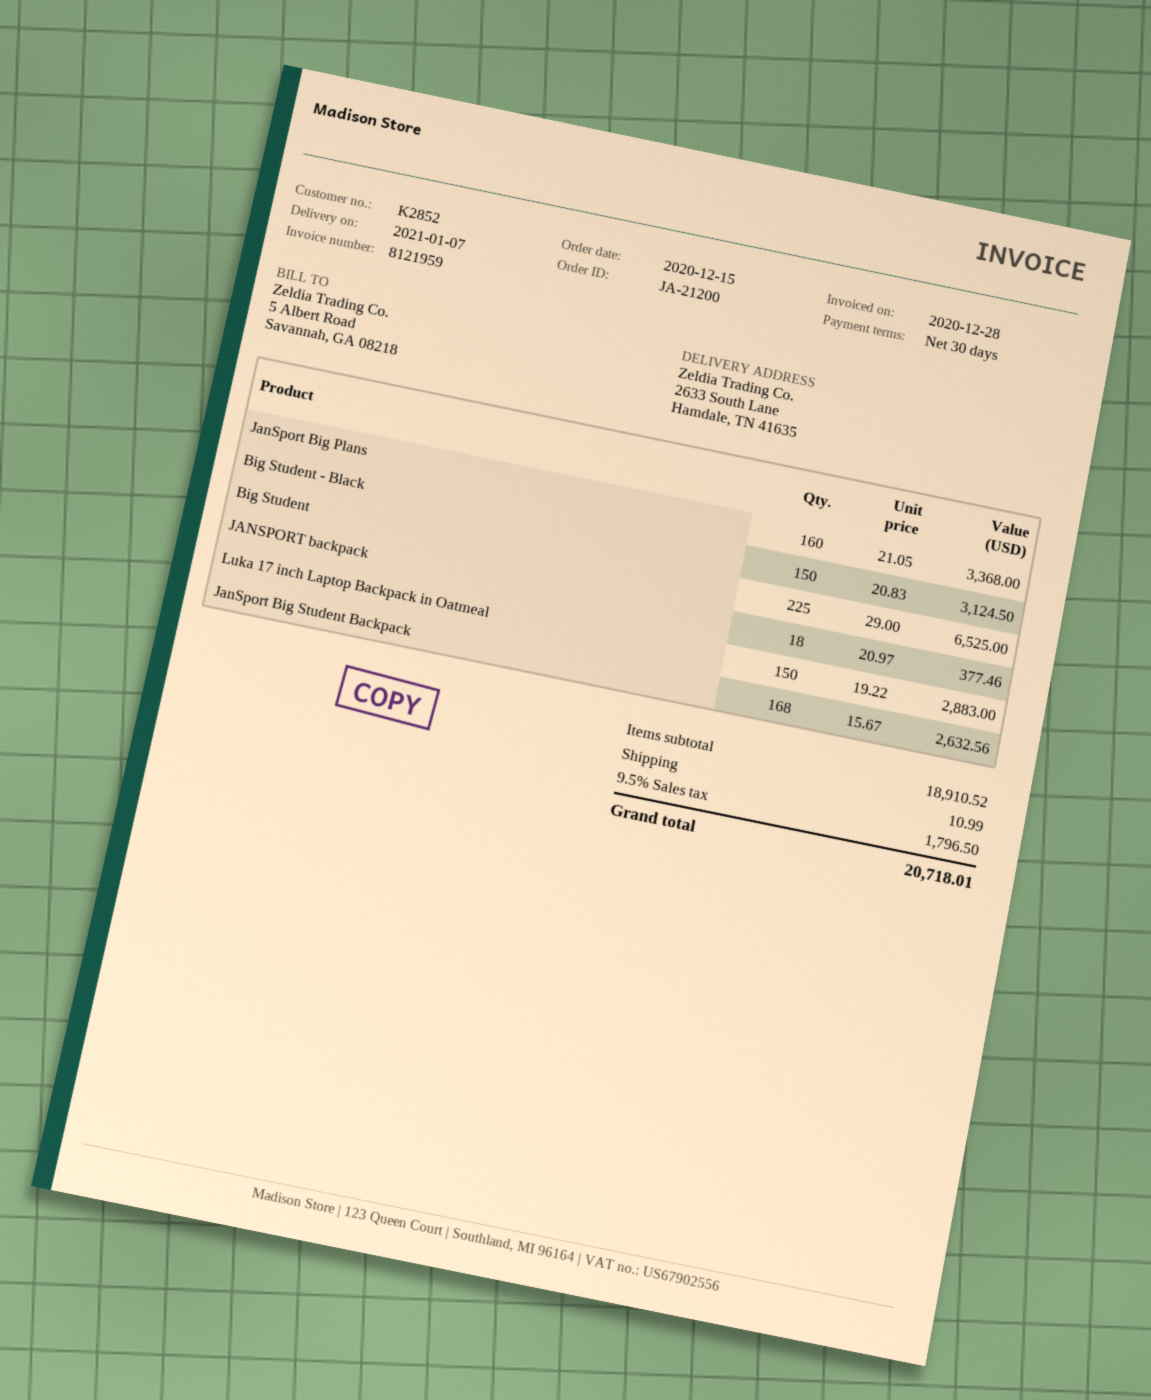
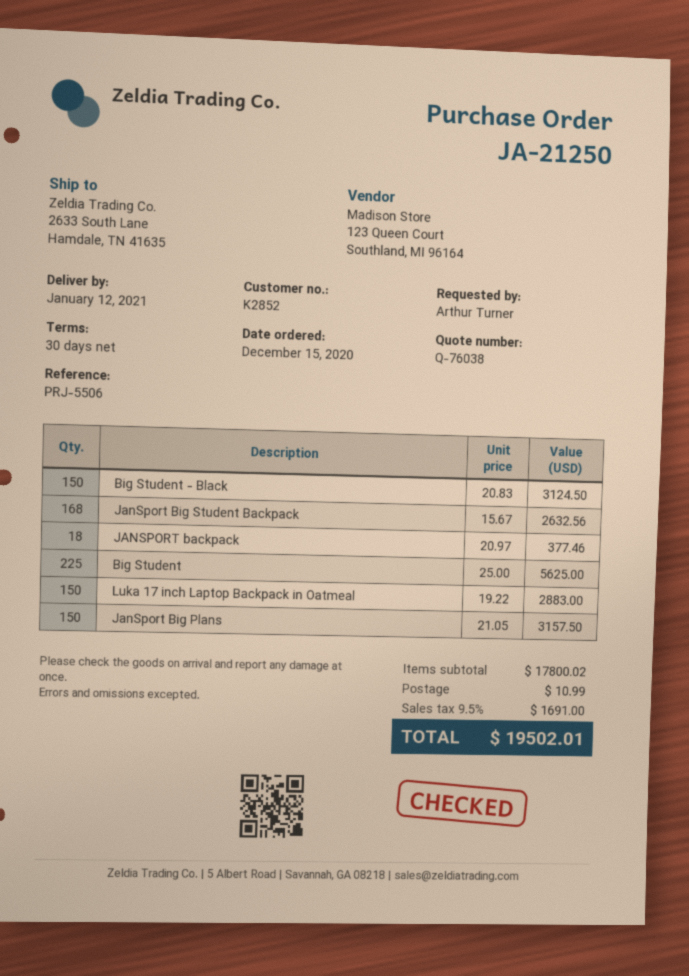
order number: JA-21200 -> JA-21250
delivery date: 2021-01-07 -> 2021-01-12
JanSport Big Plans: 160 x 21.05 = 3368.00 -> 150 x 21.05 = 3157.50
Big Student: 225 x 29.00 = 6525.00 -> 225 x 25.00 = 5625.00
subtotal: 18910.52 -> 17800.02
tax: 9.5% = 1796.50 -> 9.5% = 1691.00
total: 20718.01 -> 19502.01

